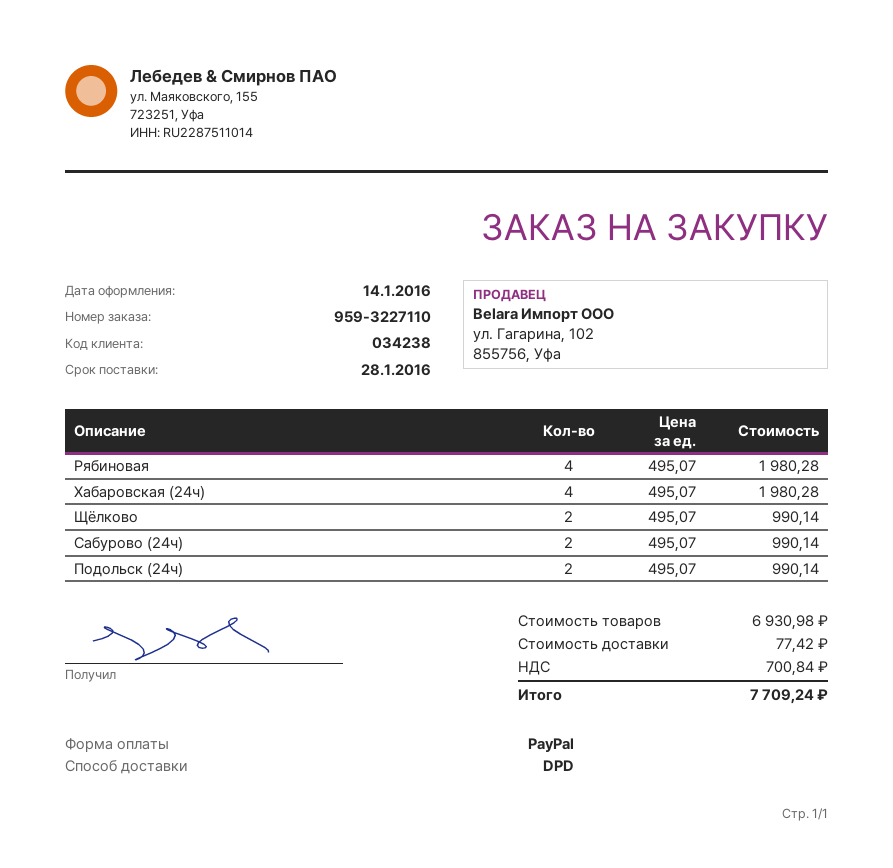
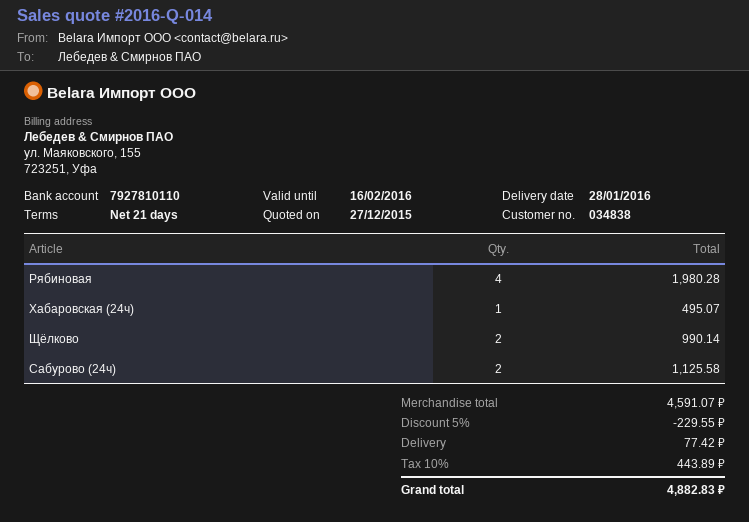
customer number: 034238 -> 034838
Хабаровская (24ч): 4 for 1980.28 -> 1 for 495.07
Сабурово (24ч): 2 for 990.14 -> 2 for 1125.58
Подольск (24ч): 2 for 990.14 -> none
subtotal: 6930.98 -> 4591.07
discount: none -> 5% = 229.55
tax: 700.84 -> 443.89
total: 7709.24 -> 4882.83

